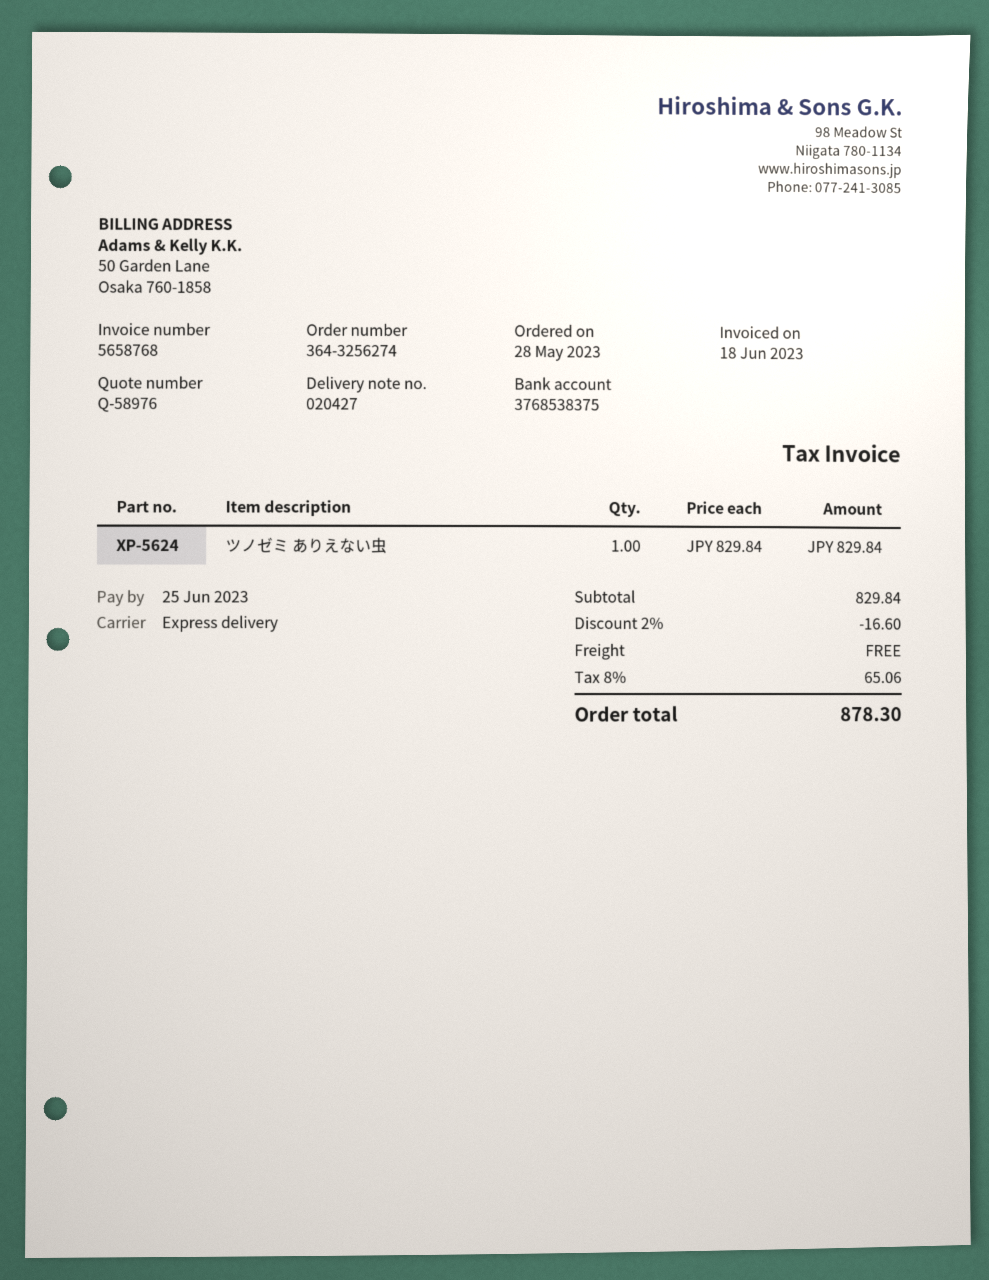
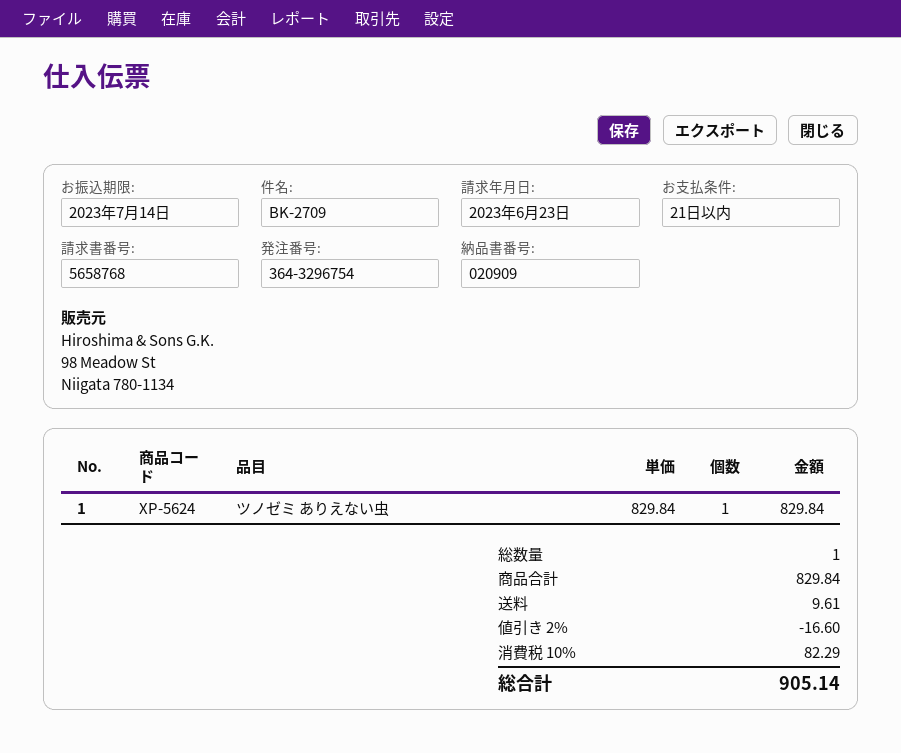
order number: 364-3256274 -> 364-3296754
delivery note number: 020427 -> 020909
invoice date: 2023-06-18 -> 2023-06-23
due date: 2023-06-25 -> 2023-07-14
shipping: 0.00 -> 9.61
tax: 8% = 65.06 -> 10% = 82.29
total: 878.30 -> 905.14

